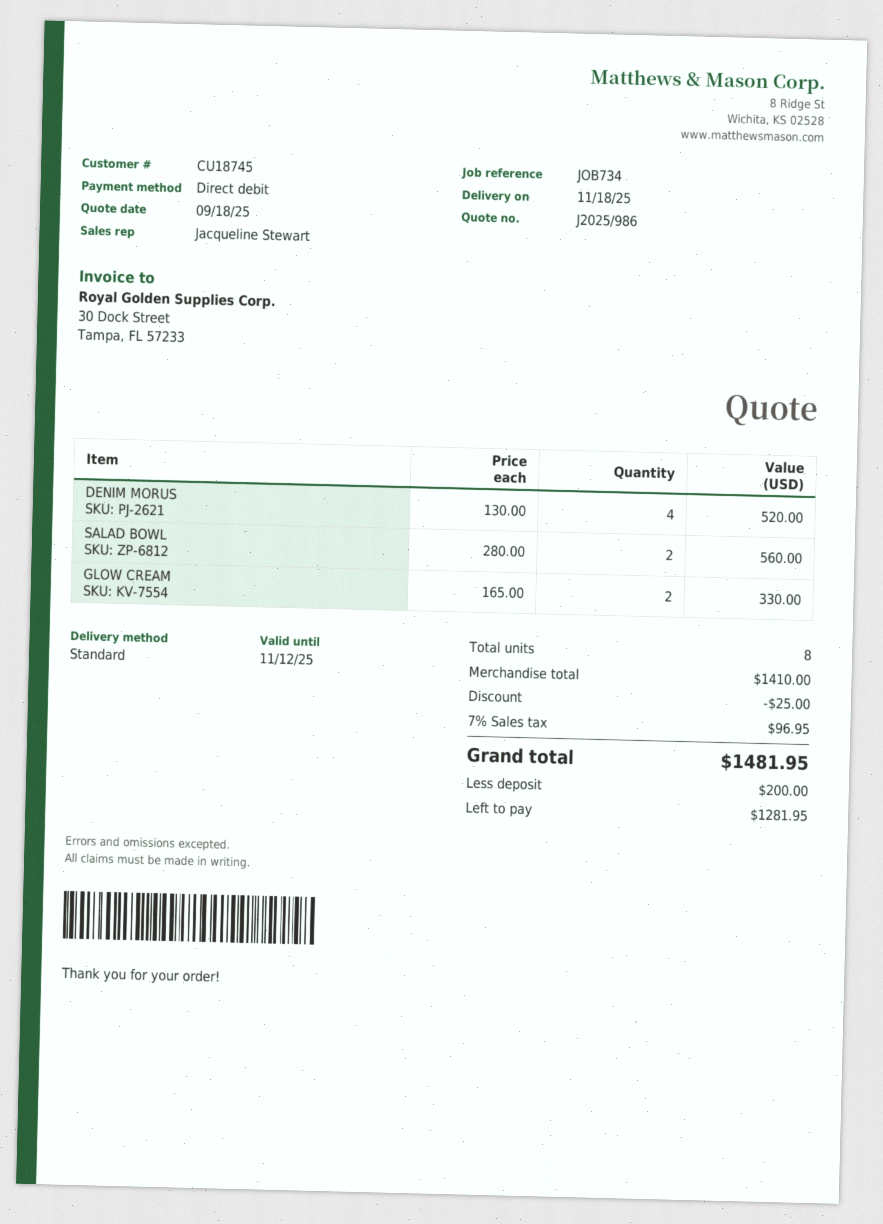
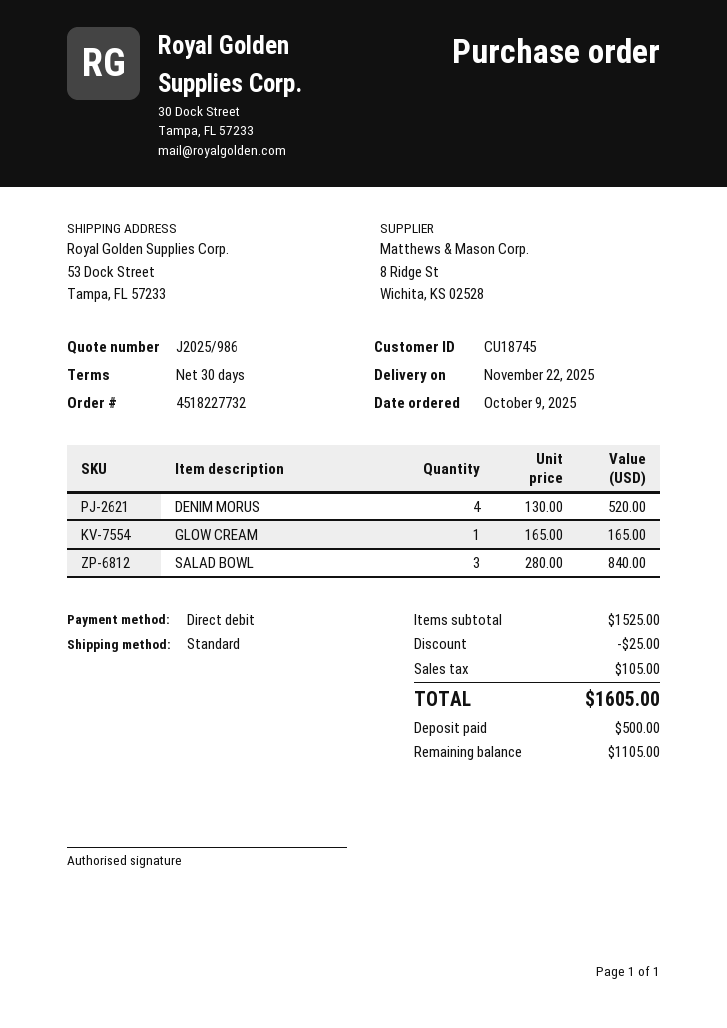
delivery date: 2025-11-18 -> 2025-11-22
SALAD BOWL: 2 x 280.00 = 560.00 -> 3 x 280.00 = 840.00
GLOW CREAM: 2 x 165.00 = 330.00 -> 1 x 165.00 = 165.00
subtotal: 1410.00 -> 1525.00
tax: 96.95 -> 105.00
total: 1481.95 -> 1605.00
deposit: 200.00 -> 500.00
balance: 1281.95 -> 1105.00

